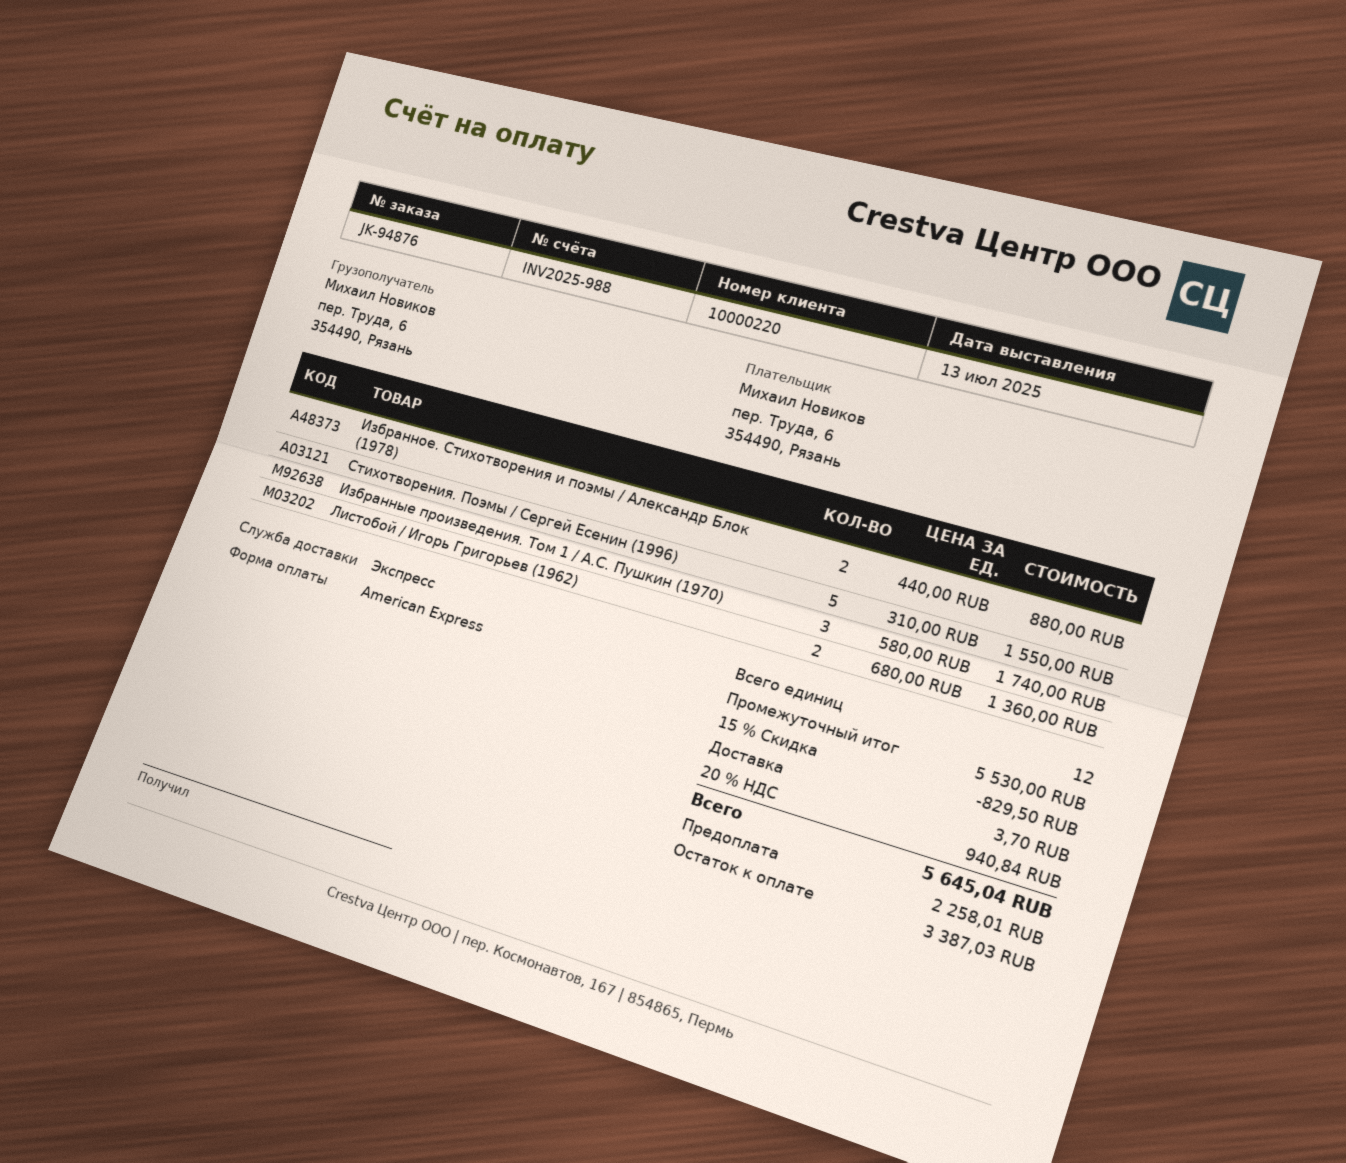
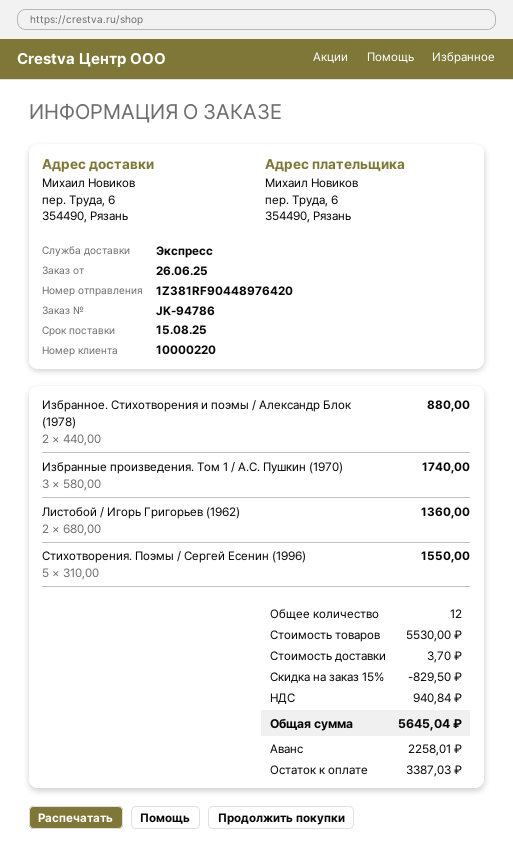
order number: JK-94876 -> JK-94786

